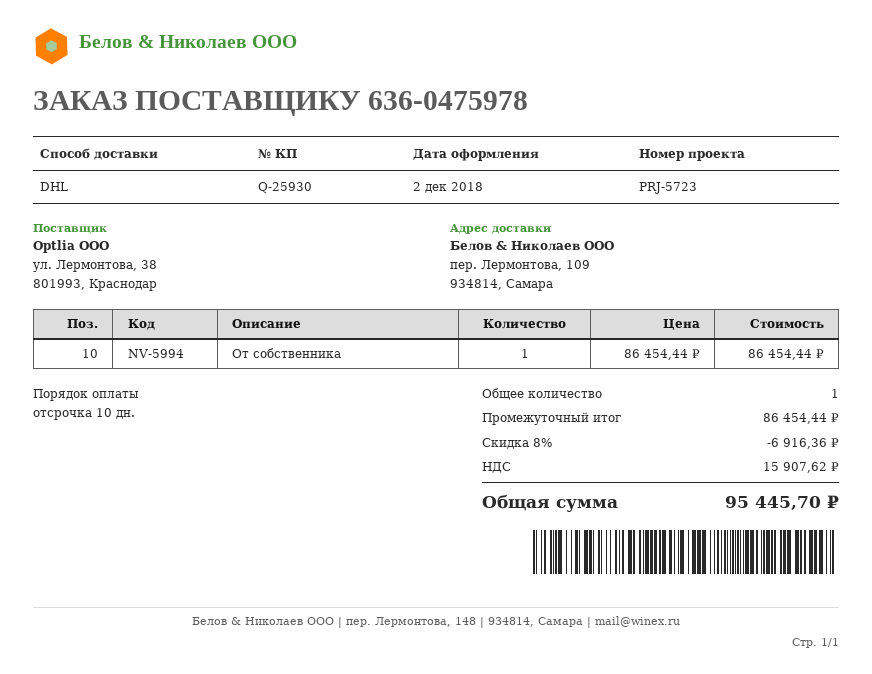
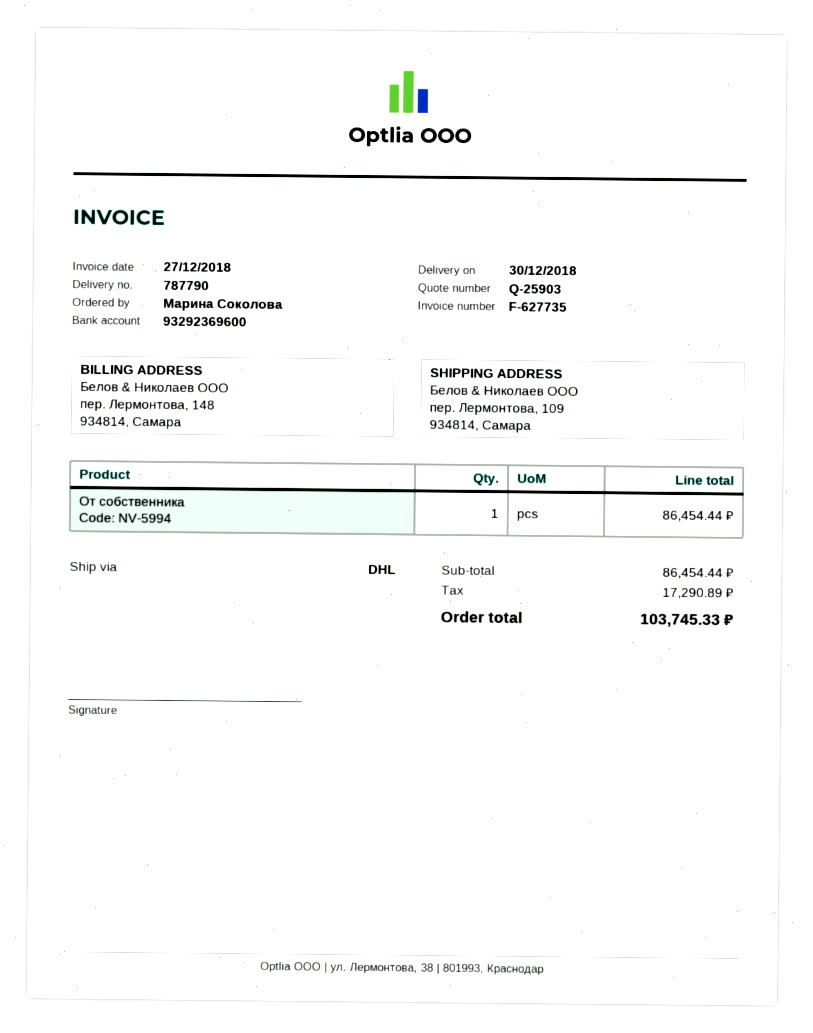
quote number: Q-25930 -> Q-25903
discount: 8% = 6916.36 -> none
tax: 15907.62 -> 17290.89
total: 95445.70 -> 103745.33

